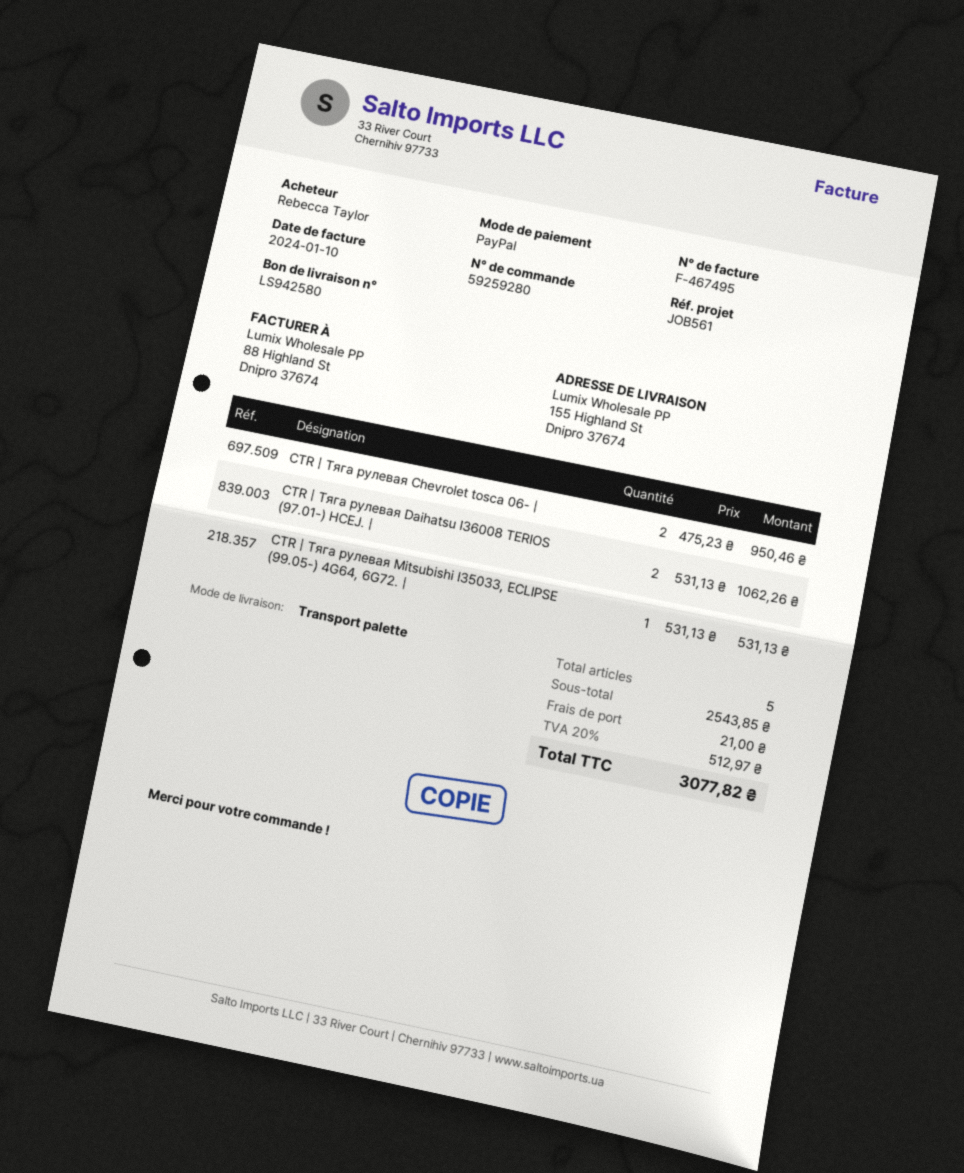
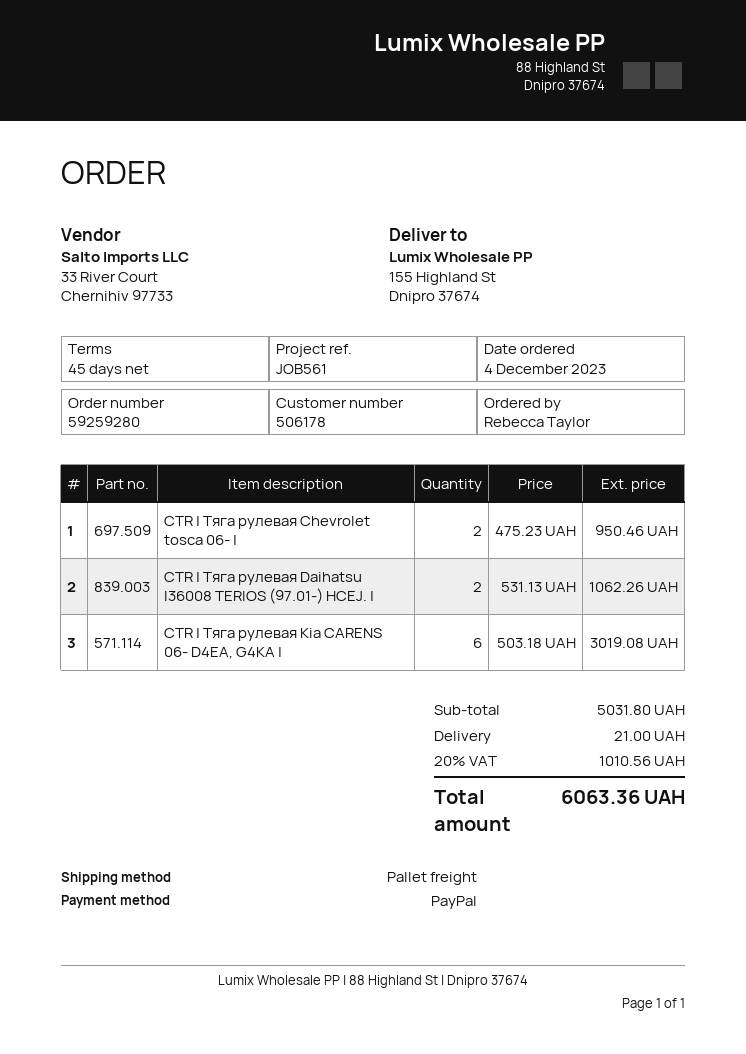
CTR | Тяга рулевая Mitsubishi I35033, ECLIPSE (99.05-) 4G64, 6G72. |: 1 x 531.13 = 531.13 -> none
CTR | Тяга рулевая Kia CARENS 06- D4EA, G4KA |: none -> 6 x 503.18 = 3019.08
subtotal: 2543.85 -> 5031.80
tax: 20% = 512.97 -> 20% = 1010.56
total: 3077.82 -> 6063.36

